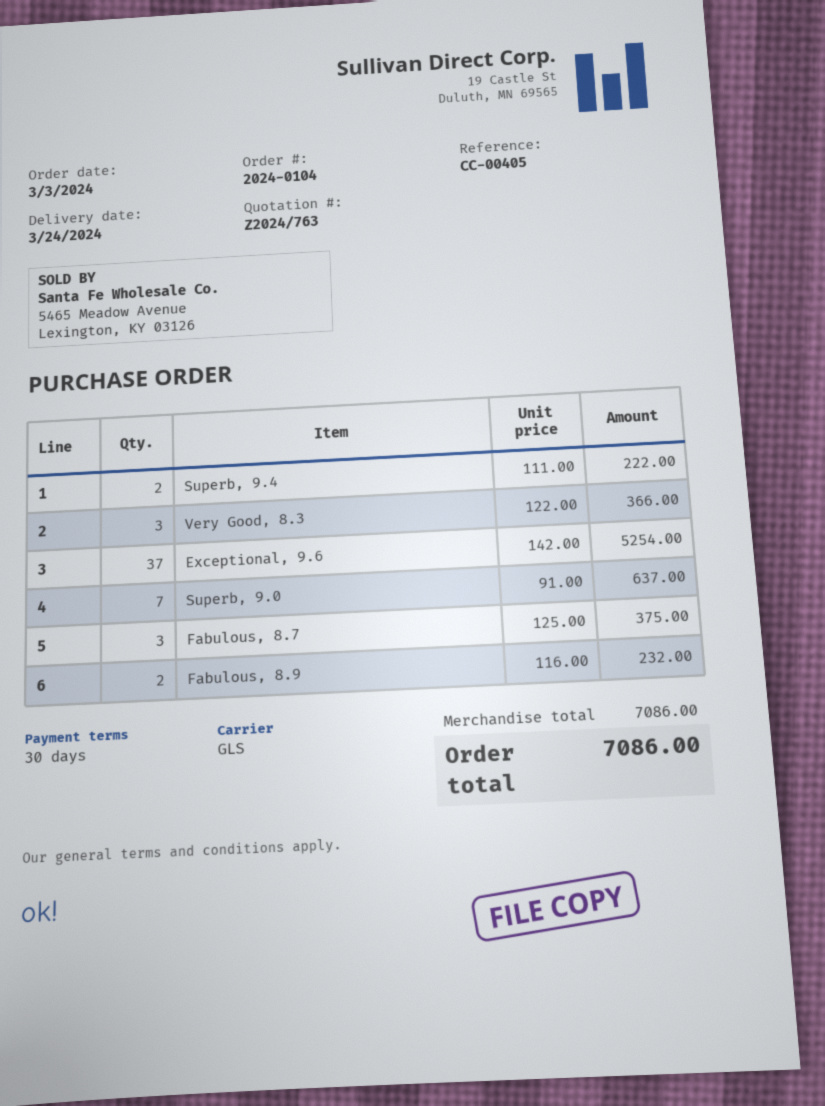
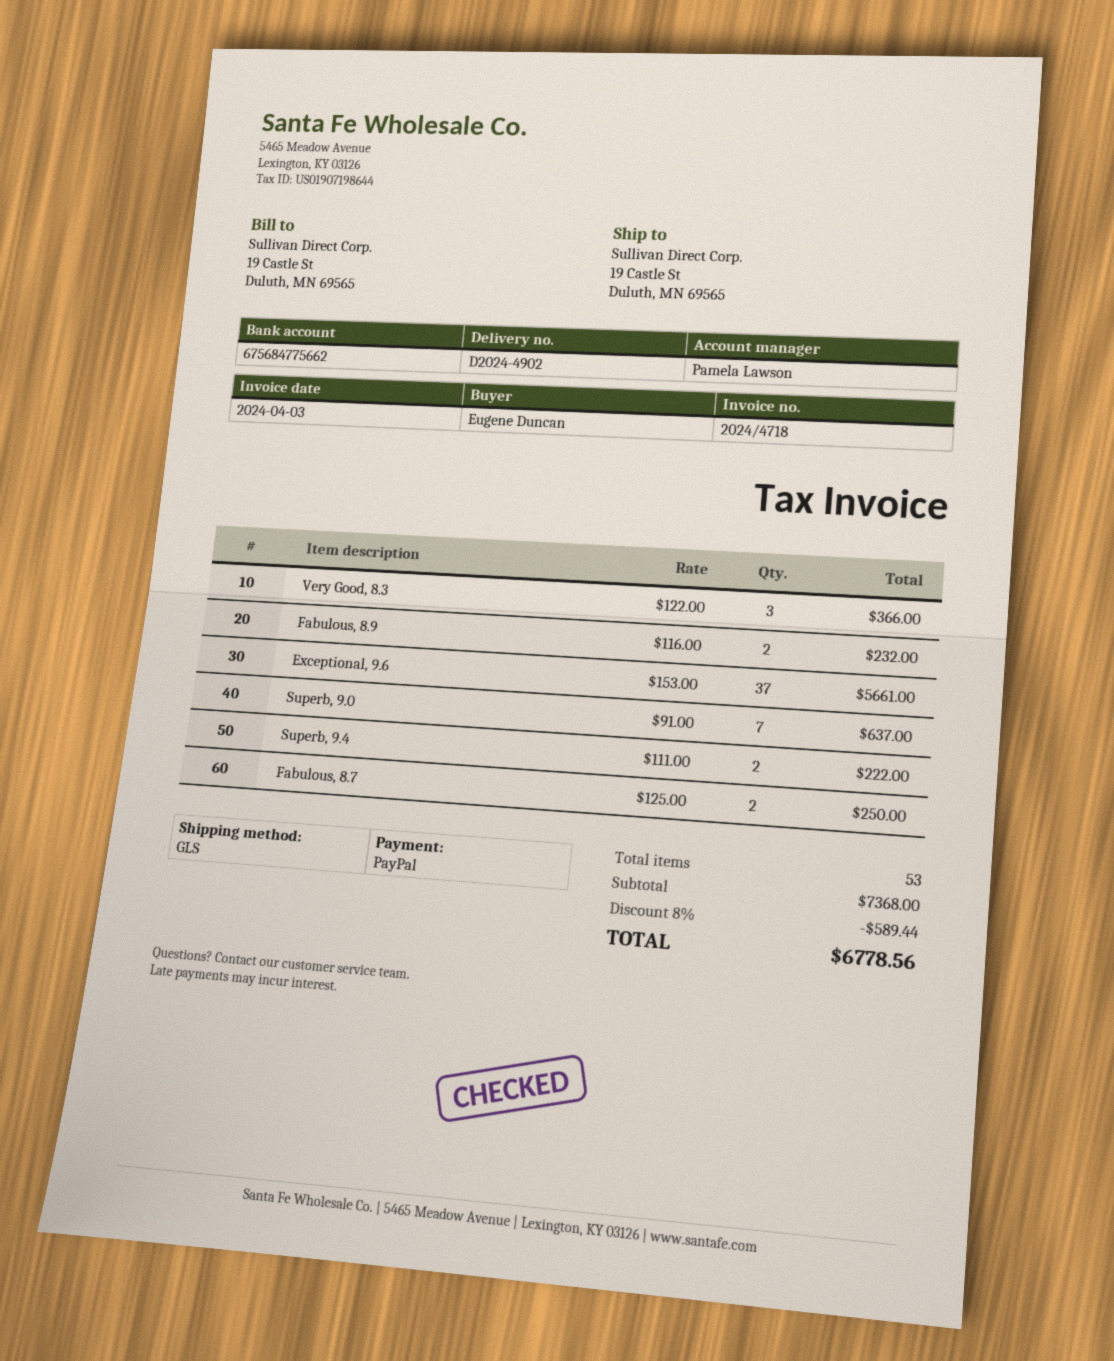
Exceptional, 9.6: 37 x 142.00 = 5254.00 -> 37 x 153.00 = 5661.00
Fabulous, 8.7: 3 x 125.00 = 375.00 -> 2 x 125.00 = 250.00
subtotal: 7086.00 -> 7368.00
discount: none -> 8% = 589.44
total: 7086.00 -> 6778.56

